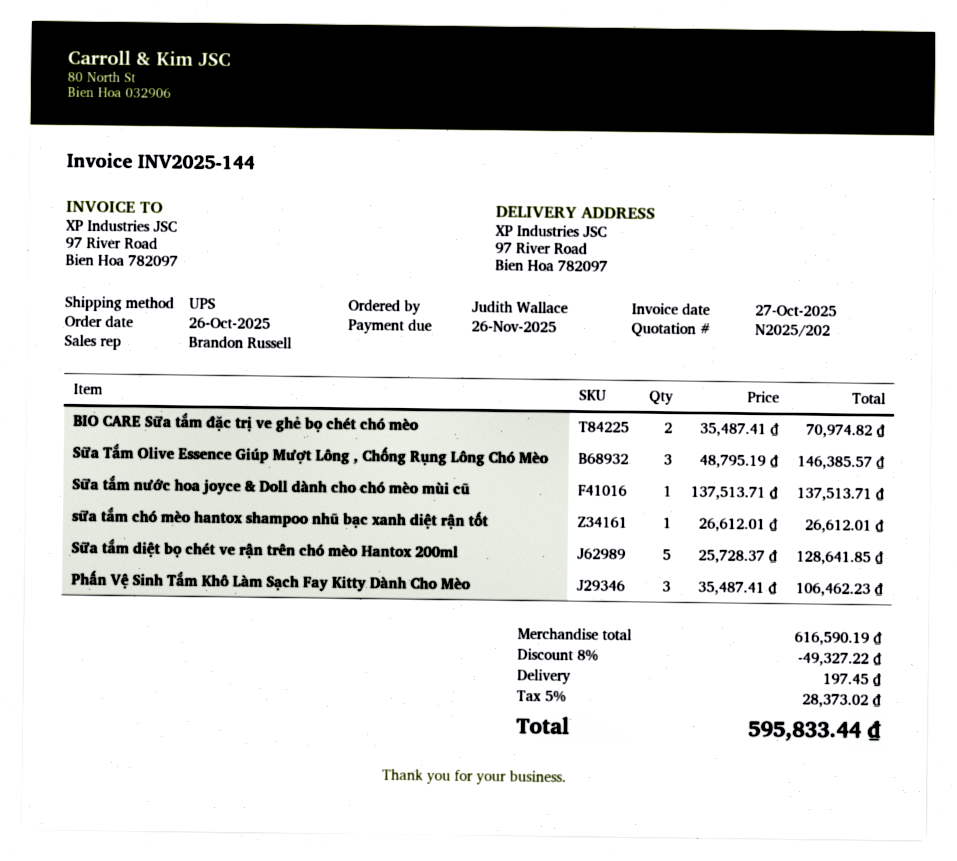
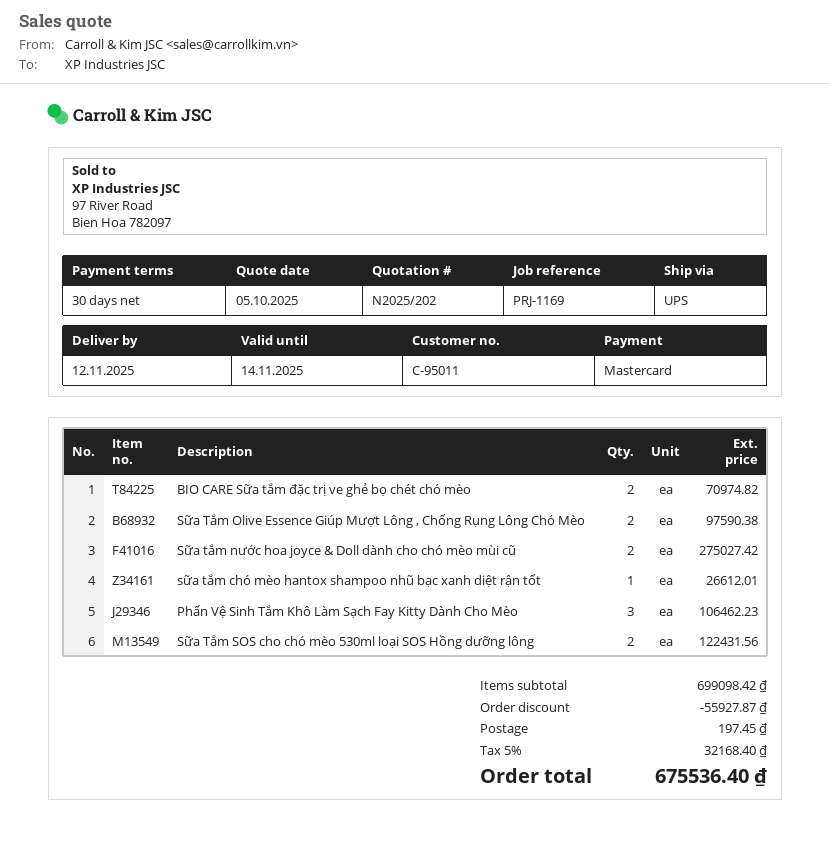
Sữa Tắm Olive Essence Giúp Mượt Lông , Chống Rụng Lông Chó Mèo: 3 for 146385.57 -> 2 for 97590.38
Sữa tắm nước hoa joyce & Doll dành cho chó mèo mùi cũ: 1 for 137513.71 -> 2 for 275027.42
Sữa tắm diệt bọ chét ve rận trên chó mèo Hantox 200ml: 5 for 128641.85 -> none
Sữa Tắm SOS cho chó mèo 530ml loại SOS Hồng dưỡng lông: none -> 2 for 122431.56
subtotal: 616590.19 -> 699098.42
discount: 49327.22 -> 55927.87
tax: 5% = 28373.02 -> 5% = 32168.40
total: 595833.44 -> 675536.40

